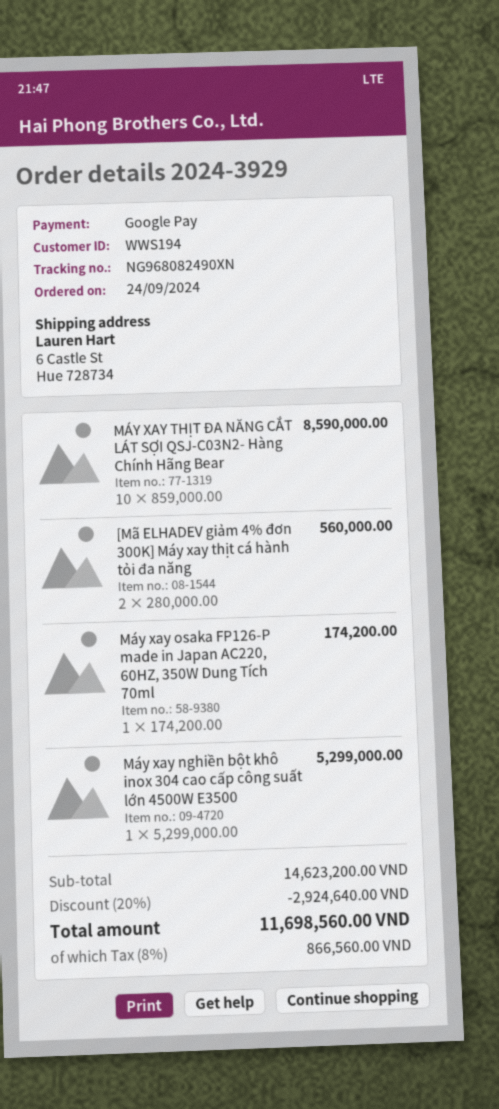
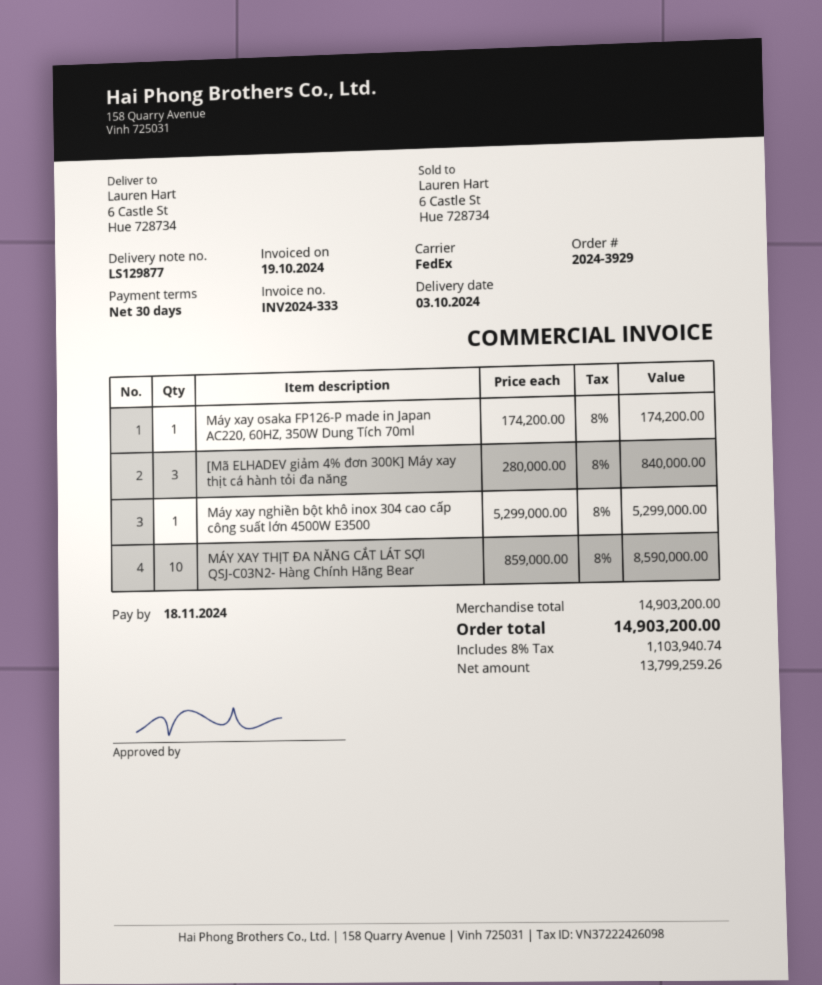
[Mã ELHADEV giảm 4% đơn 300K] Máy xay thịt cá hành tỏi đa năng: 2 x 280000.00 = 560000.00 -> 3 x 280000.00 = 840000.00
subtotal: 14623200.00 -> 14903200.00
discount: 20% = 2924640.00 -> none
tax: 8% = 866560.00 -> 8% = 1103940.74
total: 11698560.00 -> 14903200.00

